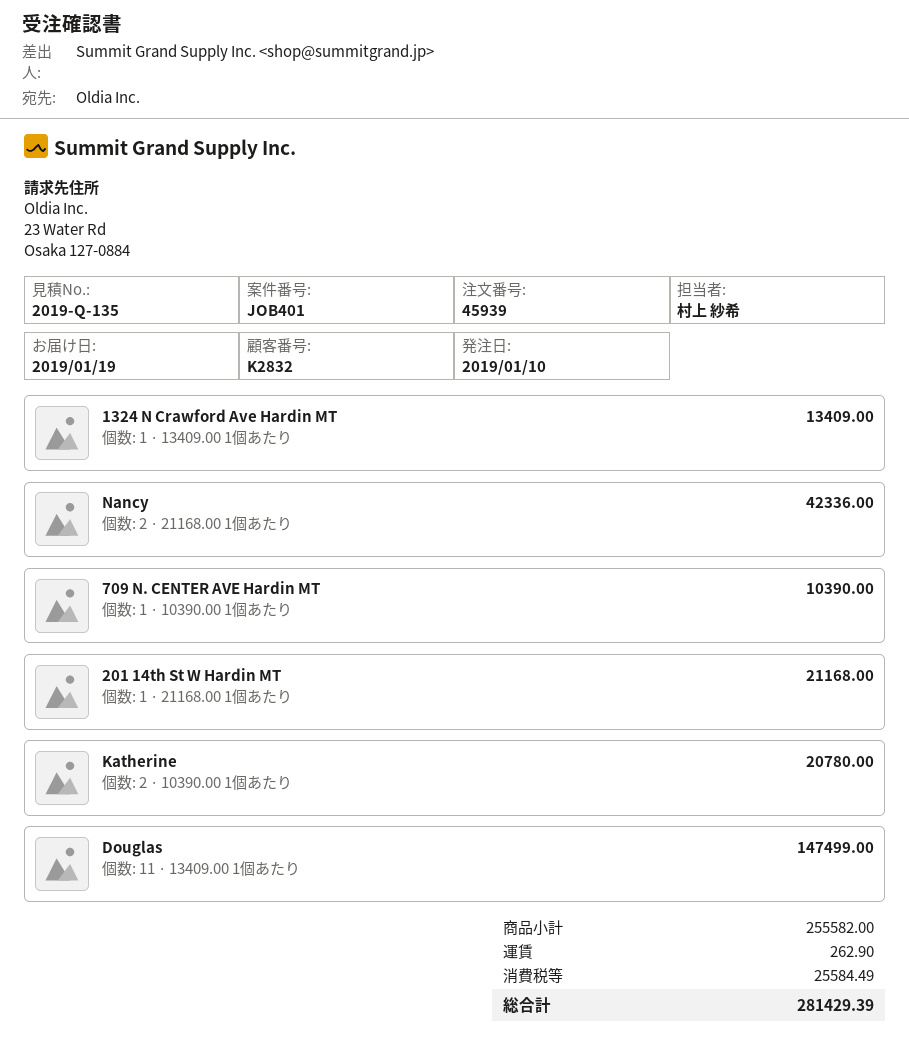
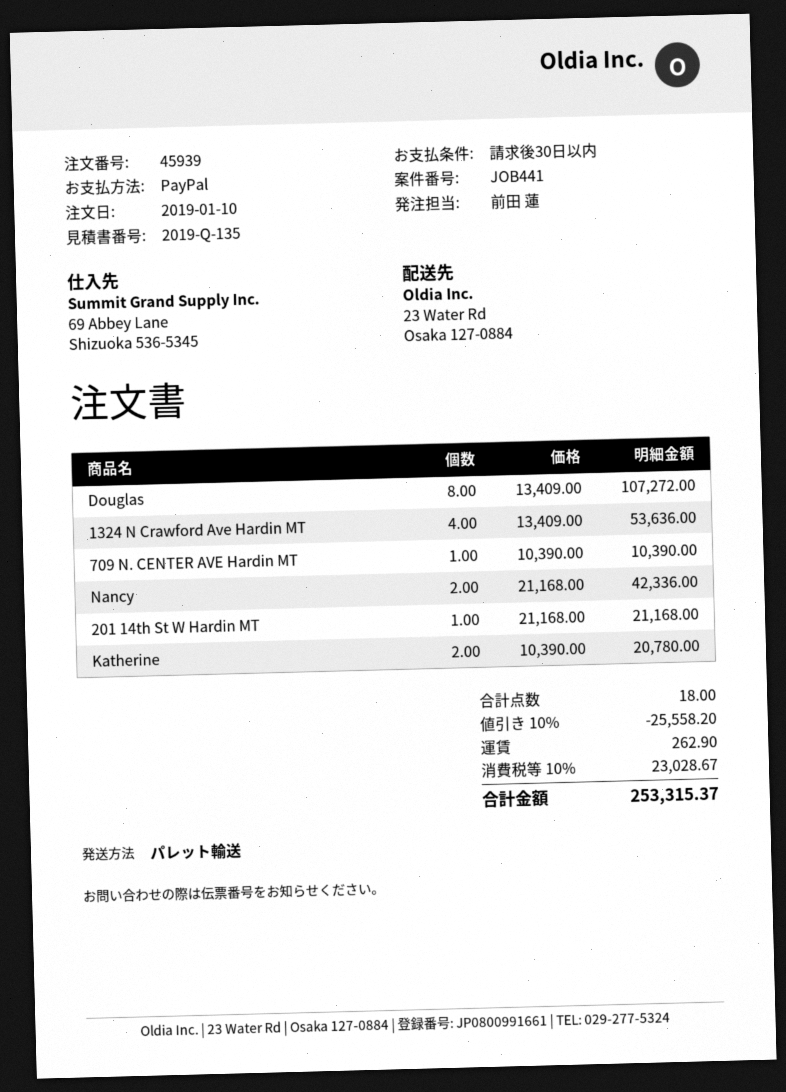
reference: JOB401 -> JOB441
1324 N Crawford Ave Hardin MT: 1 x 13409.00 = 13409.00 -> 4 x 13409.00 = 53636.00
Douglas: 11 x 13409.00 = 147499.00 -> 8 x 13409.00 = 107272.00
discount: none -> 10% = 25558.20
tax: 25584.49 -> 23028.67
total: 281429.39 -> 253315.37

